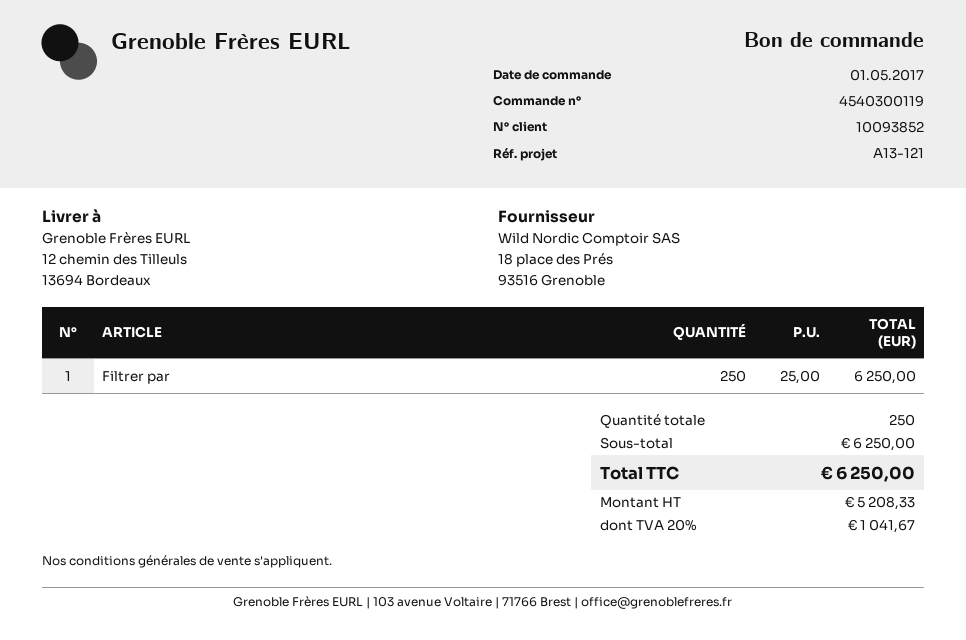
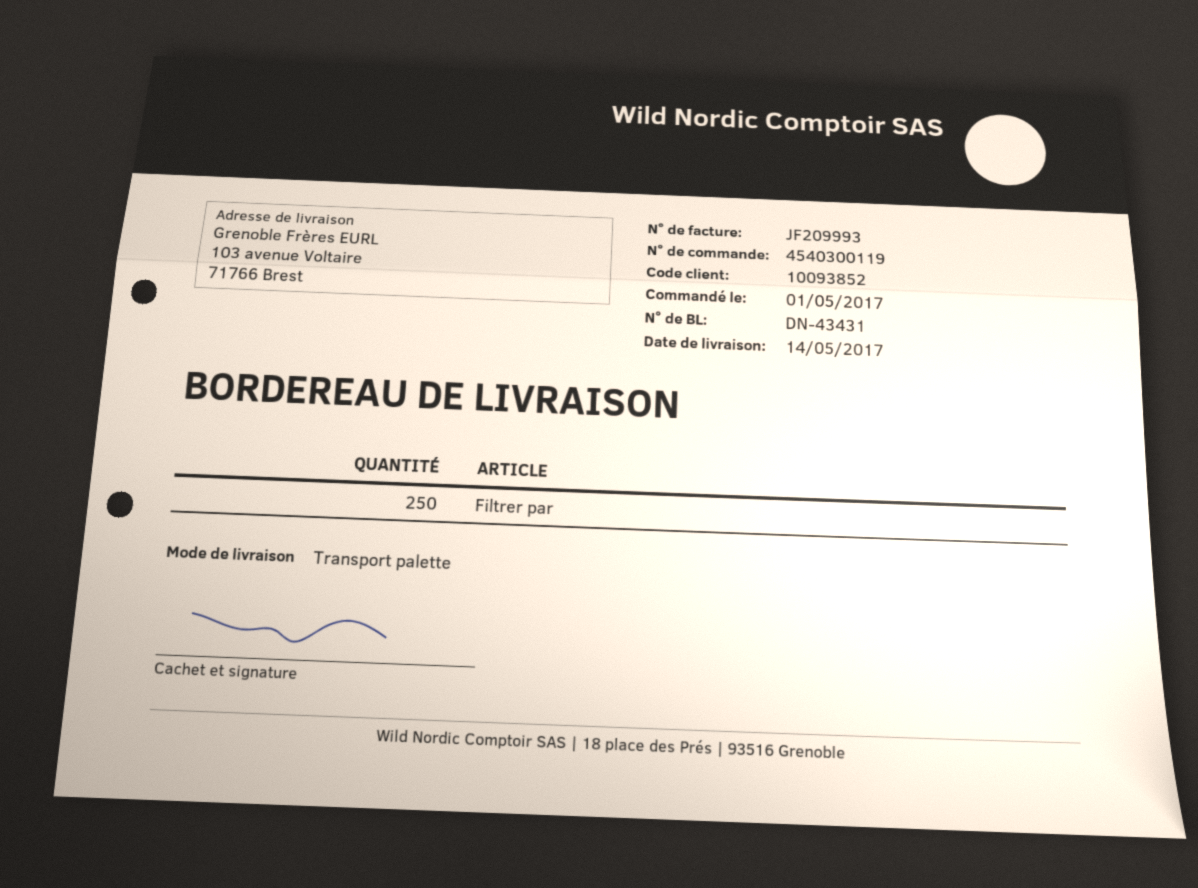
ship to: 12 chemin des Tilleuls, 13694 Bordeaux -> 103 avenue Voltaire, 71766 Brest

